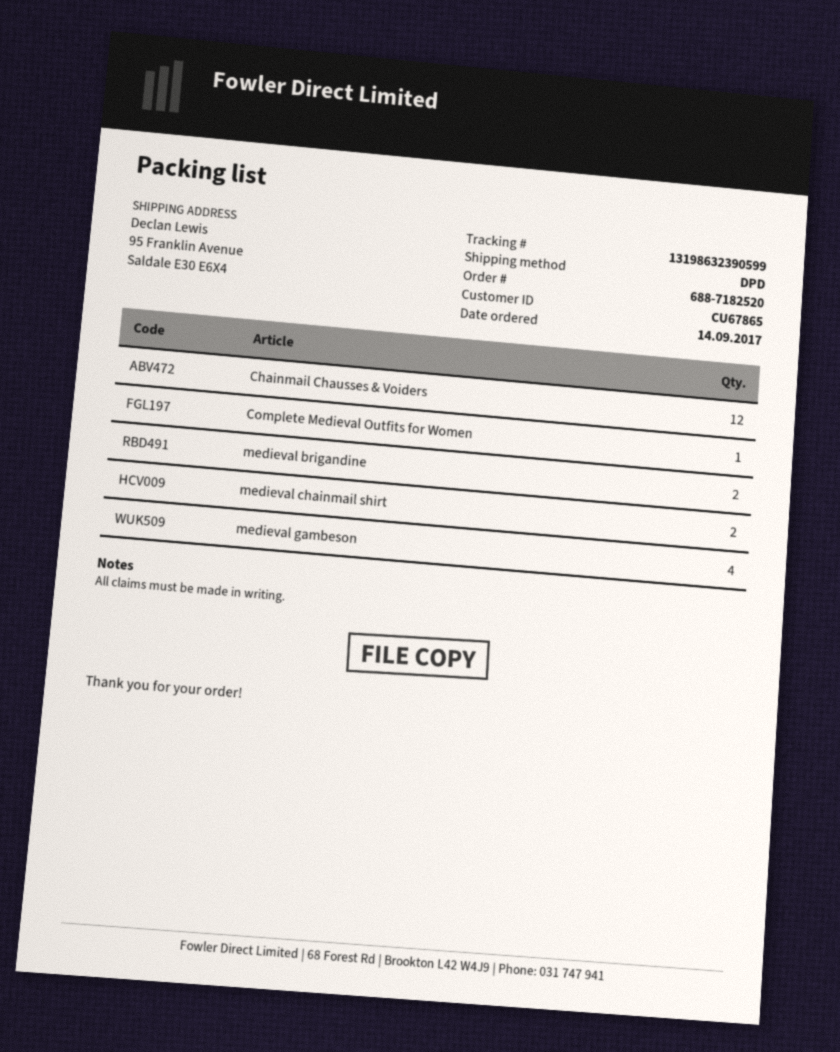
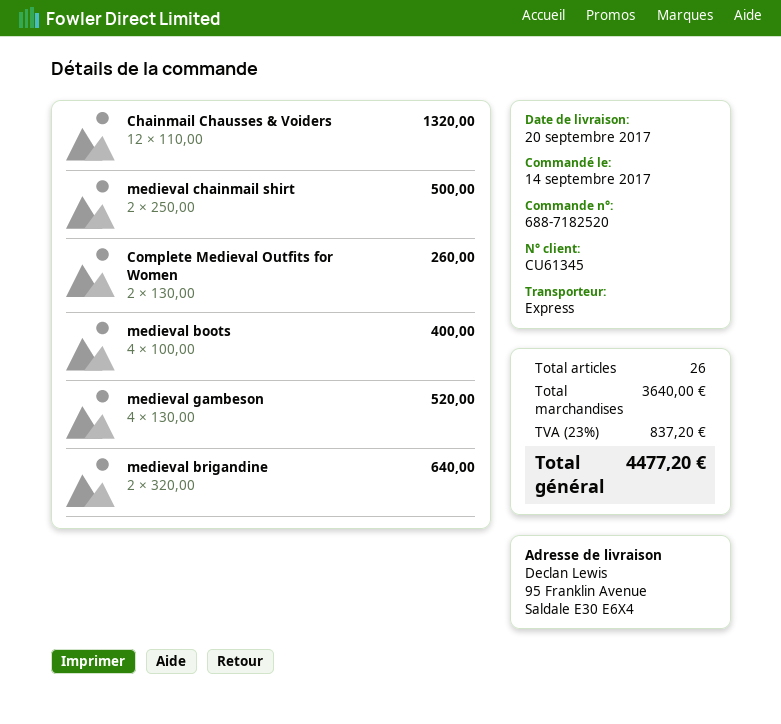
customer number: CU67865 -> CU61345
shipping method: DPD -> express
Complete Medieval Outfits for Women: 1 -> 2
medieval boots: none -> 4

